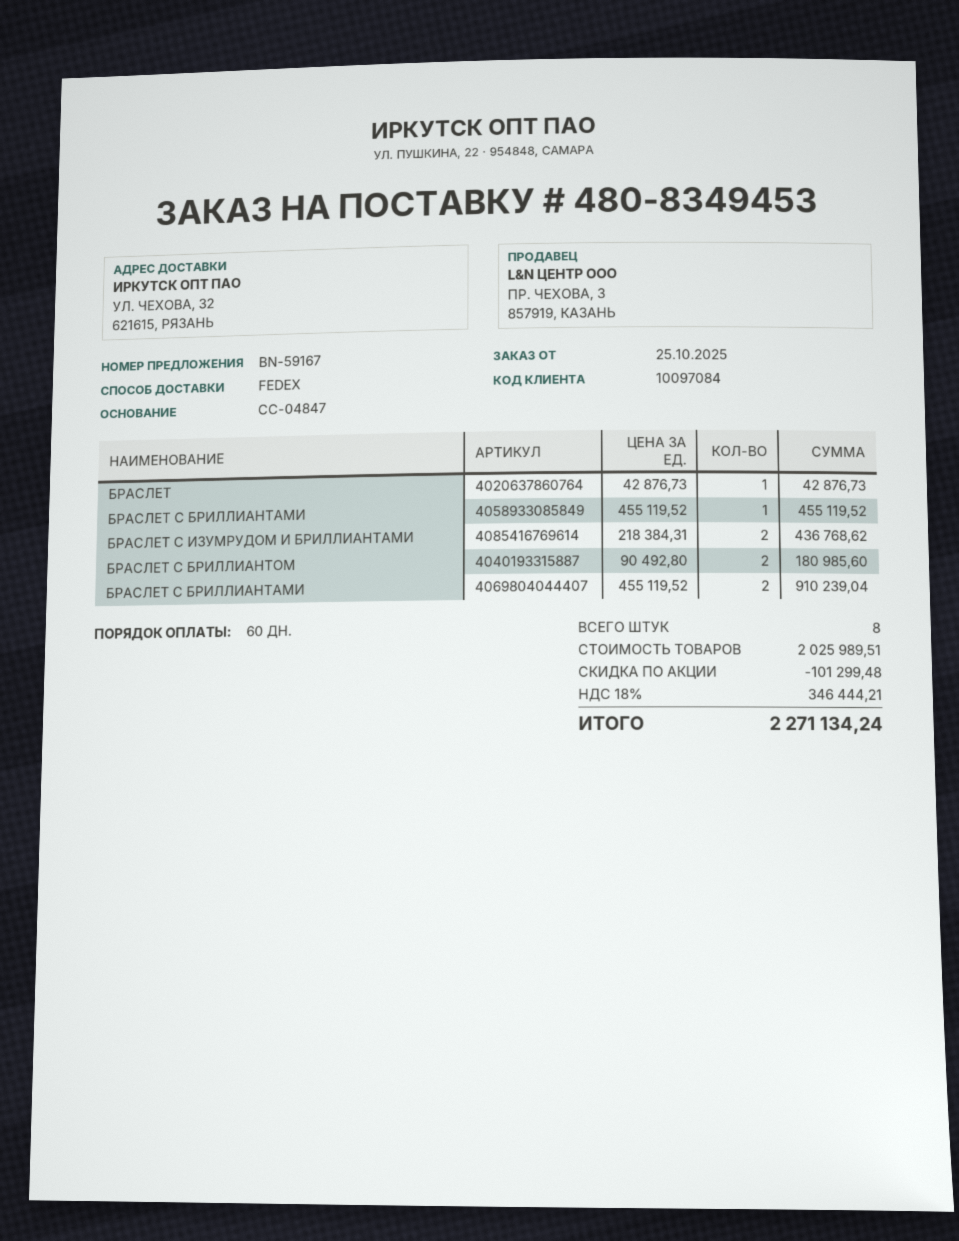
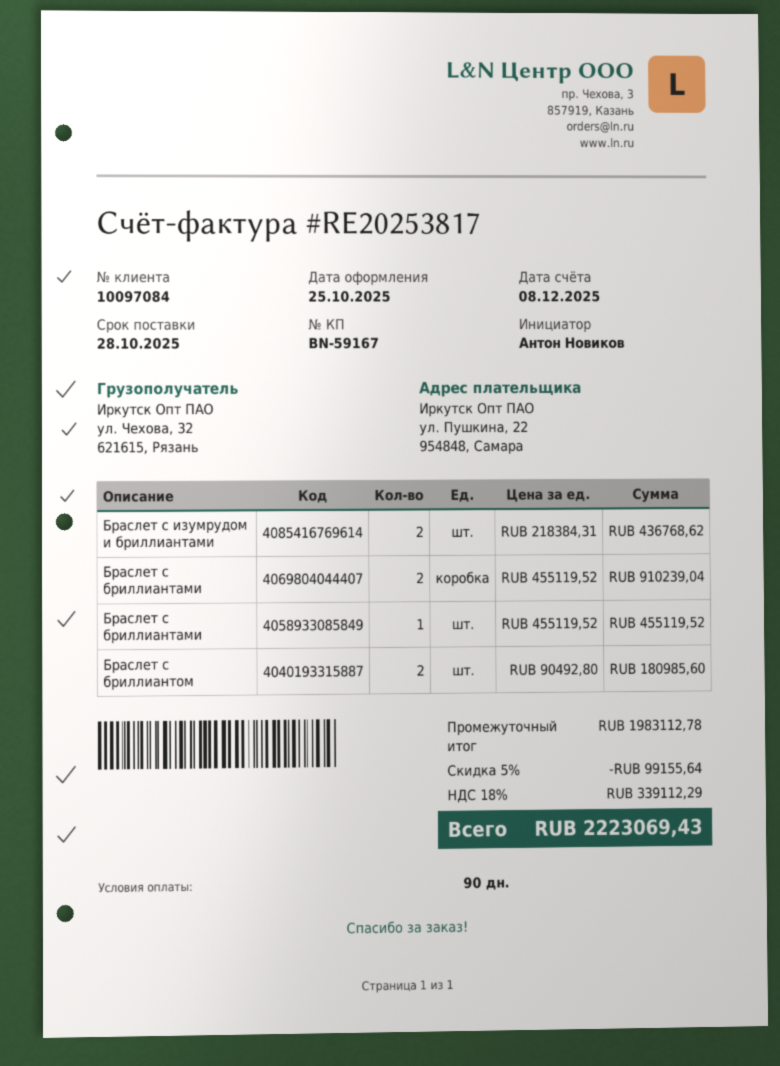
payment terms: 60 days -> 90 days
БРАСЛЕТ: 1 x 42876.73 = 42876.73 -> none
subtotal: 2025989.51 -> 1983112.78
discount: 101299.48 -> 99155.64
tax: 18% = 346444.21 -> 18% = 339112.29
total: 2271134.24 -> 2223069.43

